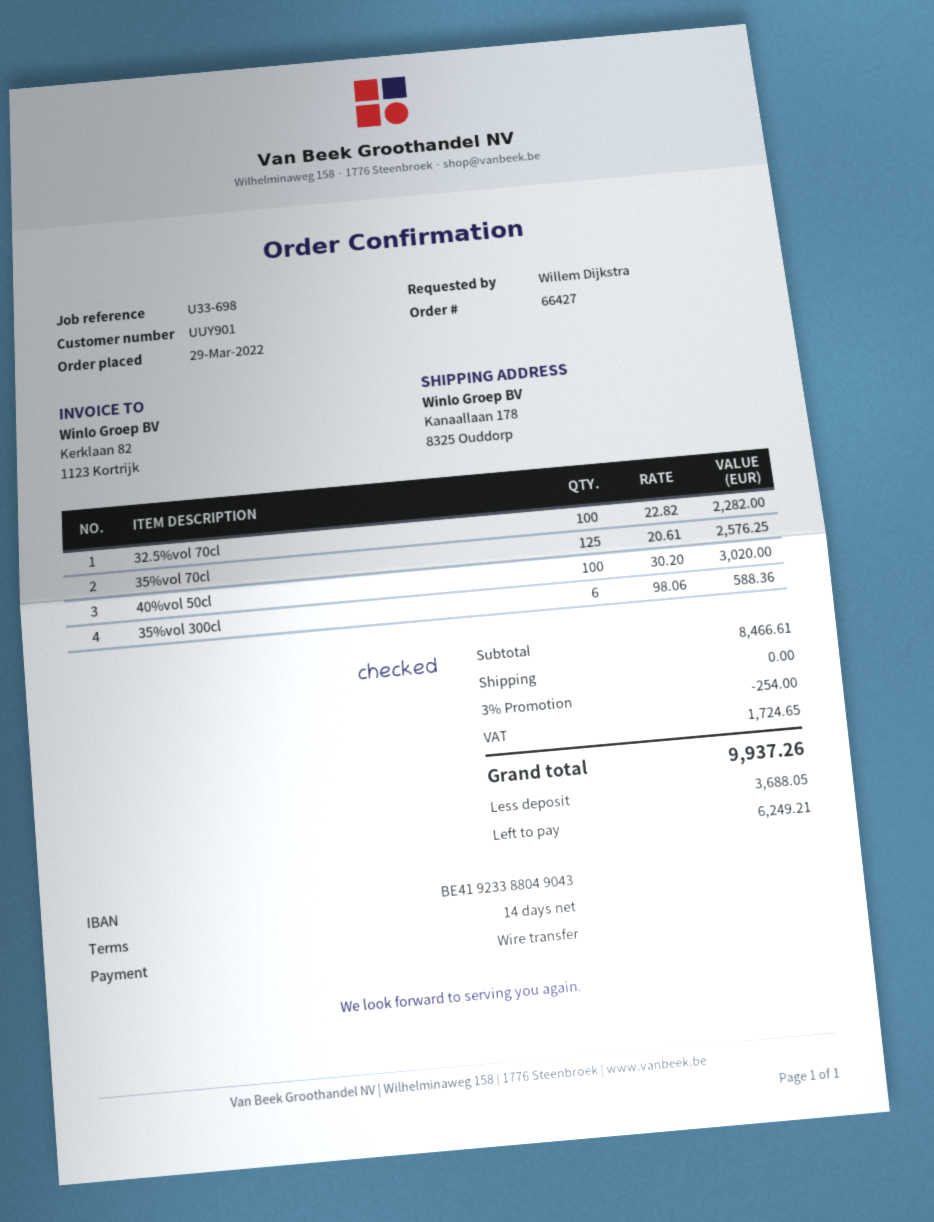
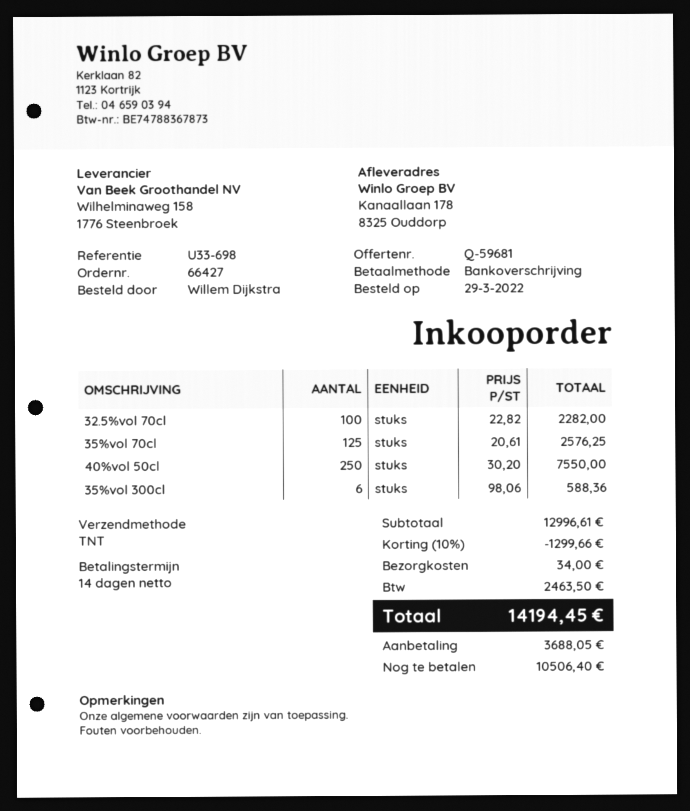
40%vol 50cl: 100 x 30.20 = 3020.00 -> 250 x 30.20 = 7550.00
subtotal: 8466.61 -> 12996.61
discount: 3% = 254.00 -> 10% = 1299.66
shipping: 0.00 -> 34.00
tax: 1724.65 -> 2463.50
total: 9937.26 -> 14194.45
balance: 6249.21 -> 10506.40

